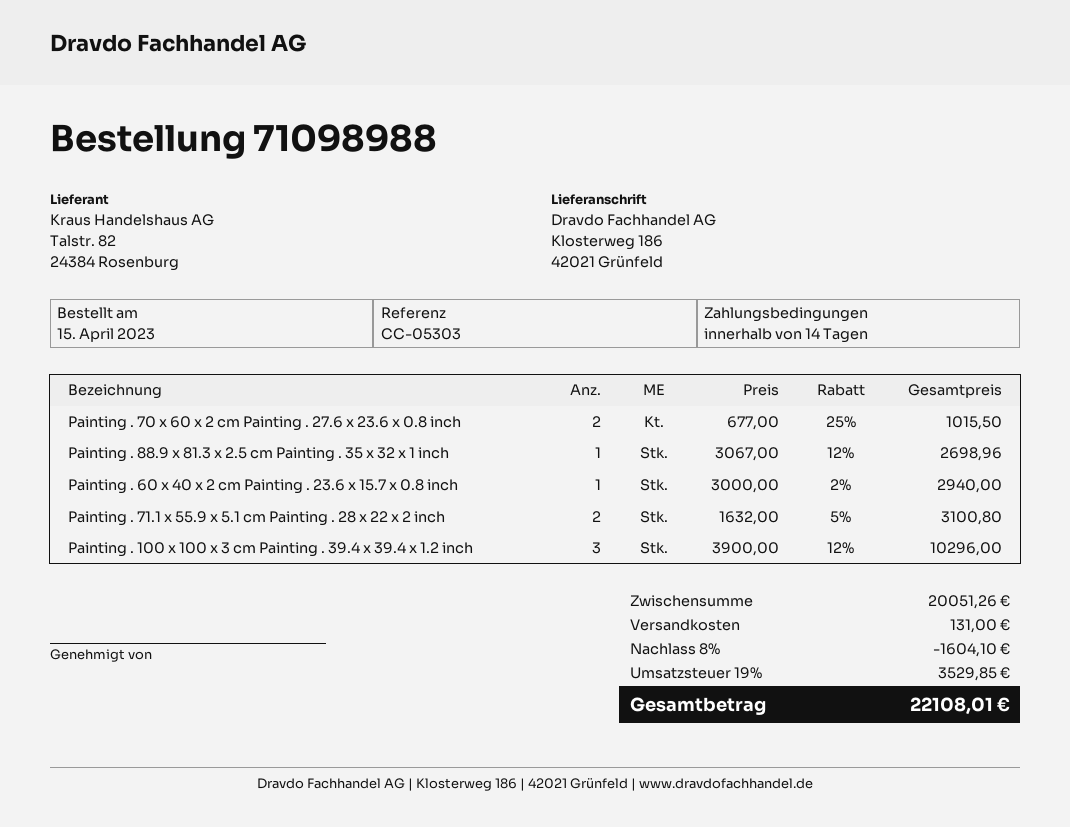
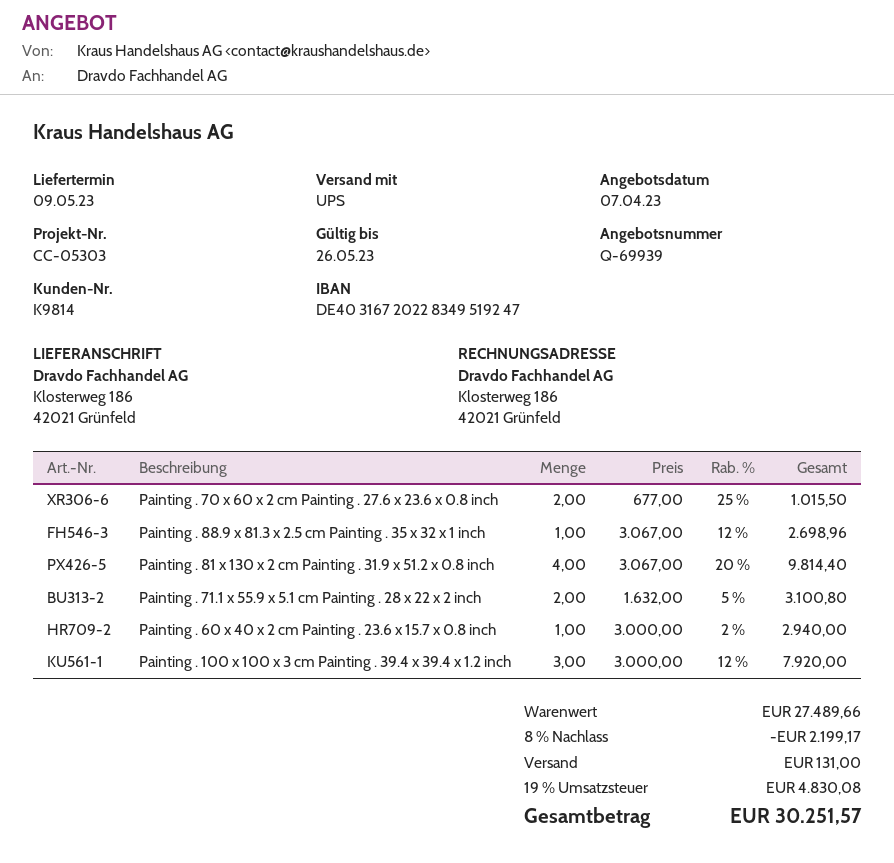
Painting . 100 x 100 x 3 cm Painting . 39.4 x 39.4 x 1.2 inch: 3 x 3900.00 - 12% = 10296.00 -> 3 x 3000.00 - 12% = 7920.00
Painting . 81 x 130 x 2 cm Painting . 31.9 x 51.2 x 0.8 inch: none -> 4 x 3067.00 - 20% = 9814.40
subtotal: 20051.26 -> 27489.66
discount: 8% = 1604.10 -> 8% = 2199.17
tax: 19% = 3529.85 -> 19% = 4830.08
total: 22108.01 -> 30251.57

